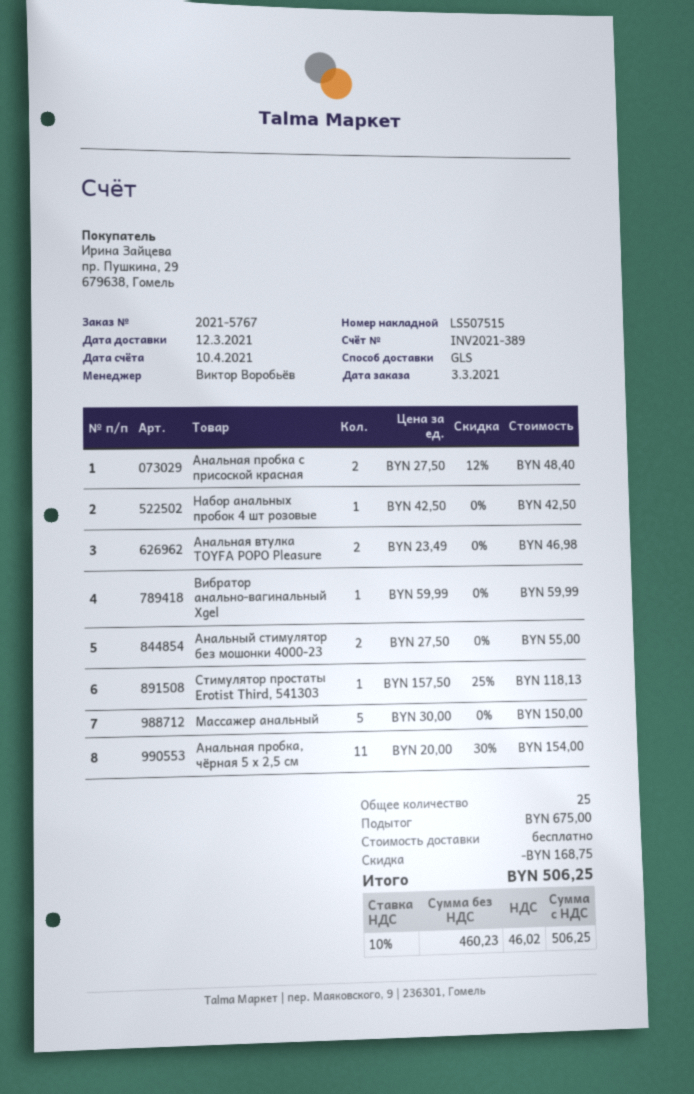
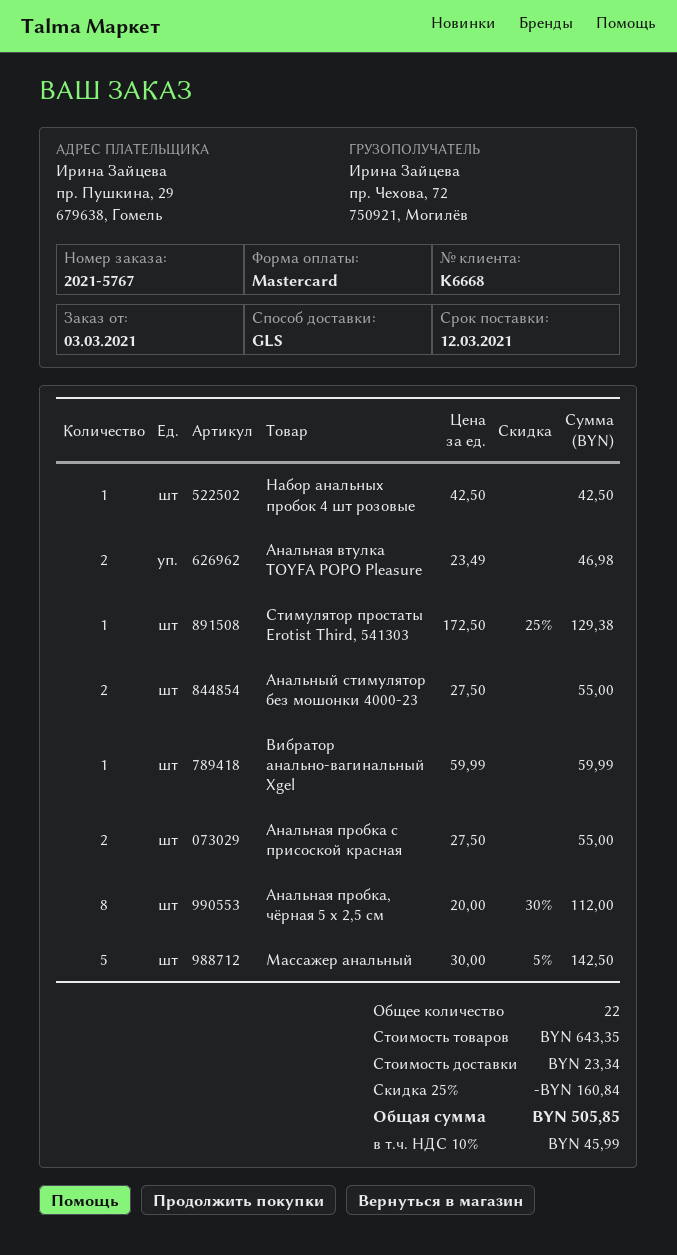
Анальная пробка с присоской красная: 2 x 27.50 - 12% = 48.40 -> 2 x 27.50 = 55.00
Стимулятор простаты Erotist Third, 541303: 1 x 157.50 - 25% = 118.13 -> 1 x 172.50 - 25% = 129.38
Массажер анальный: 5 x 30.00 = 150.00 -> 5 x 30.00 - 5% = 142.50
Анальная пробка, чёрная 5 x 2,5 см: 11 x 20.00 - 30% = 154.00 -> 8 x 20.00 - 30% = 112.00
total quantity: 25 -> 22
subtotal: 675.00 -> 643.35
discount: 168.75 -> 160.84
shipping: 0.00 -> 23.34
tax: 10% = 46.02 -> 10% = 45.99
total: 506.25 -> 505.85

